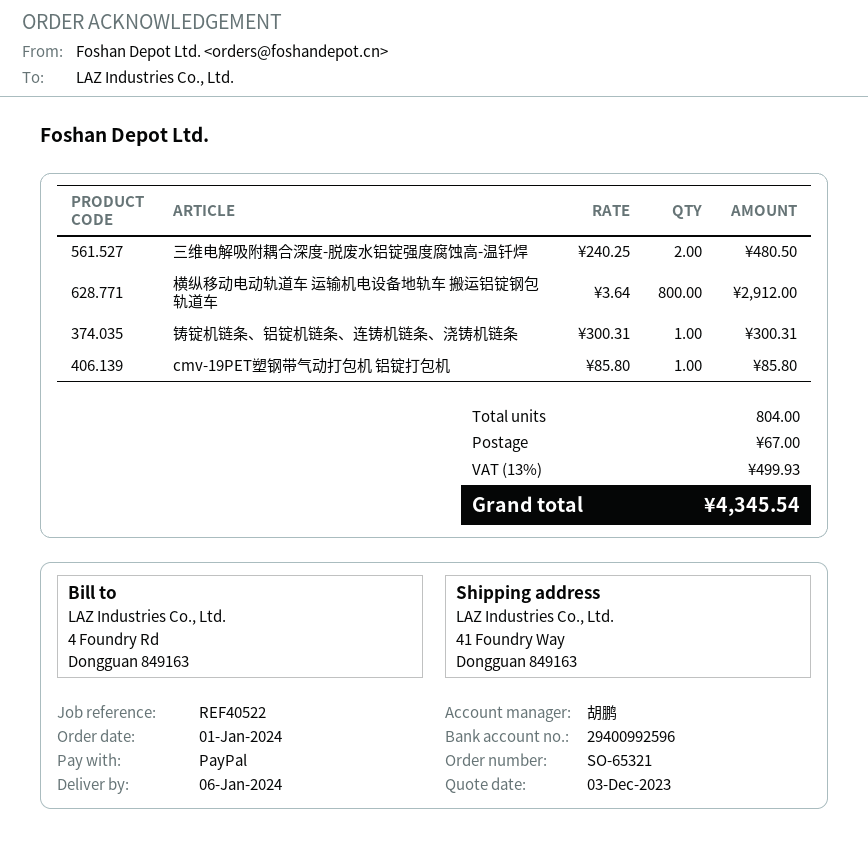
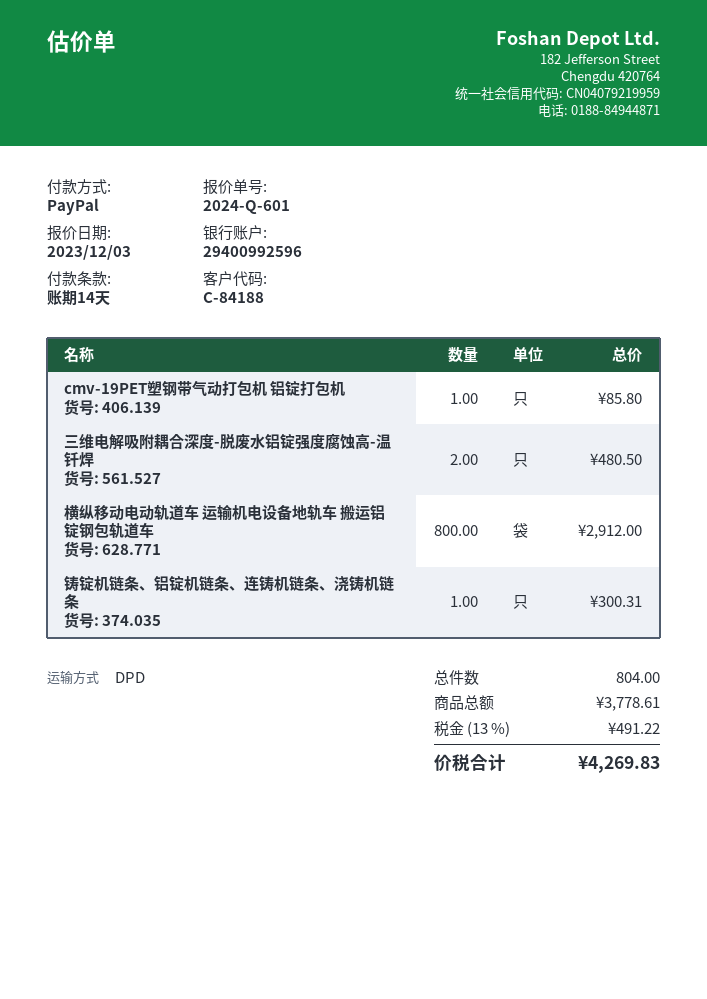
shipping: 67.00 -> none
tax: 13% = 499.93 -> 13% = 491.22
total: 4345.54 -> 4269.83

